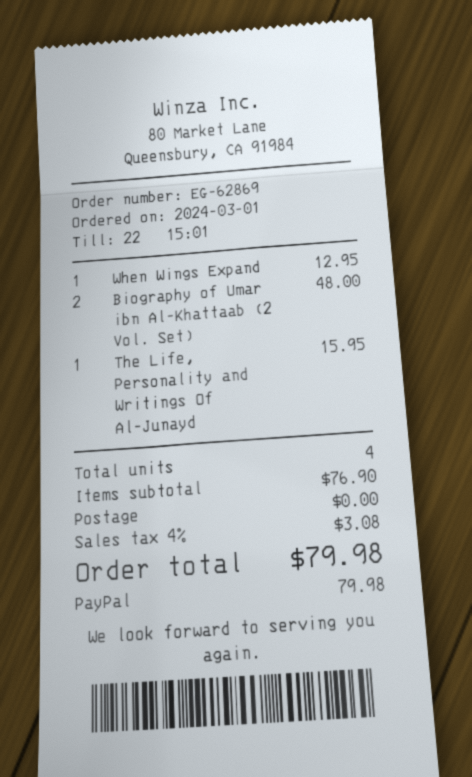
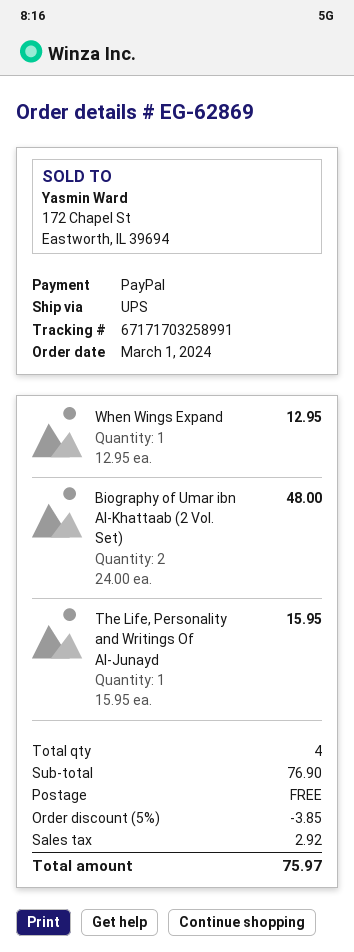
discount: none -> 5% = 3.85
tax: 3.08 -> 2.92
total: 79.98 -> 75.97

